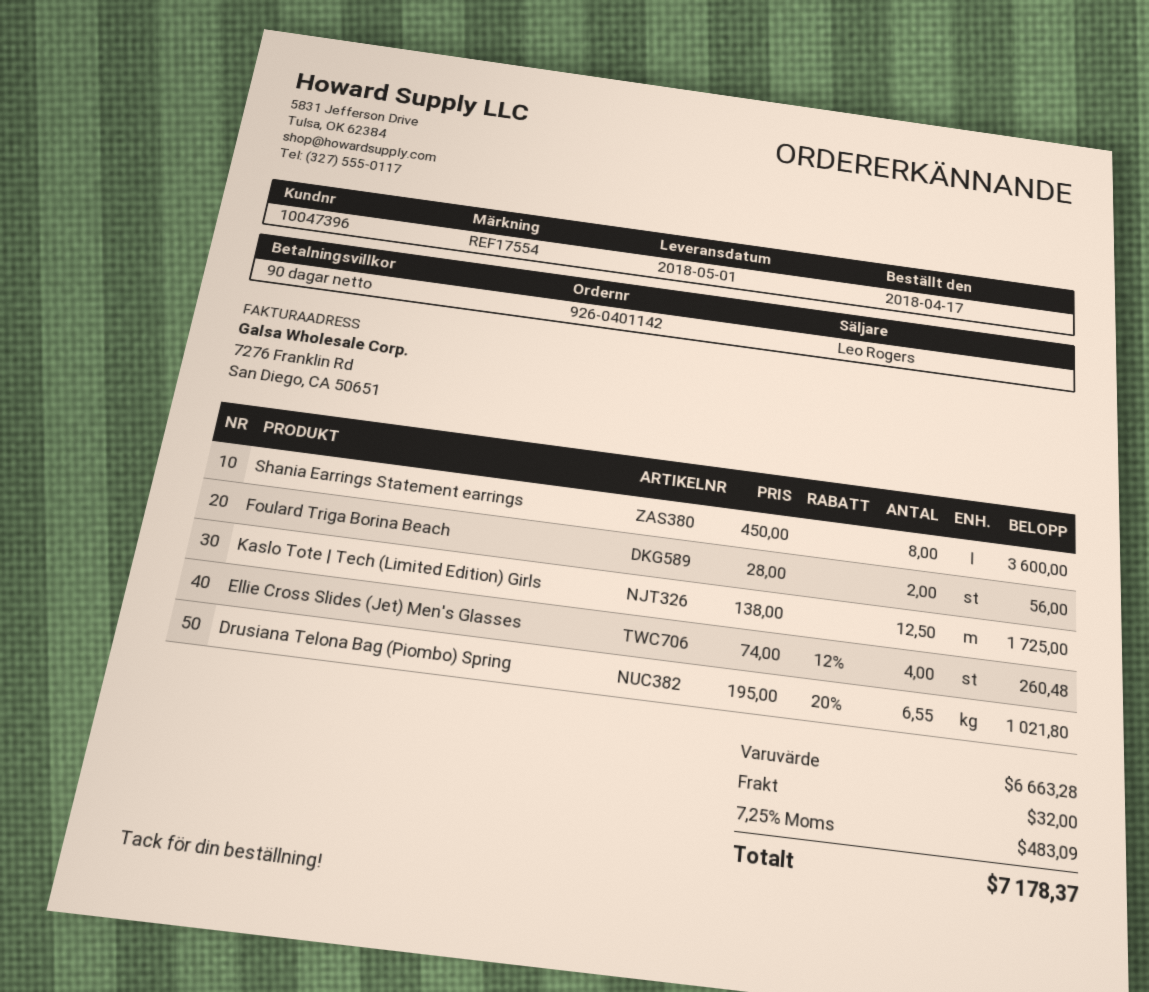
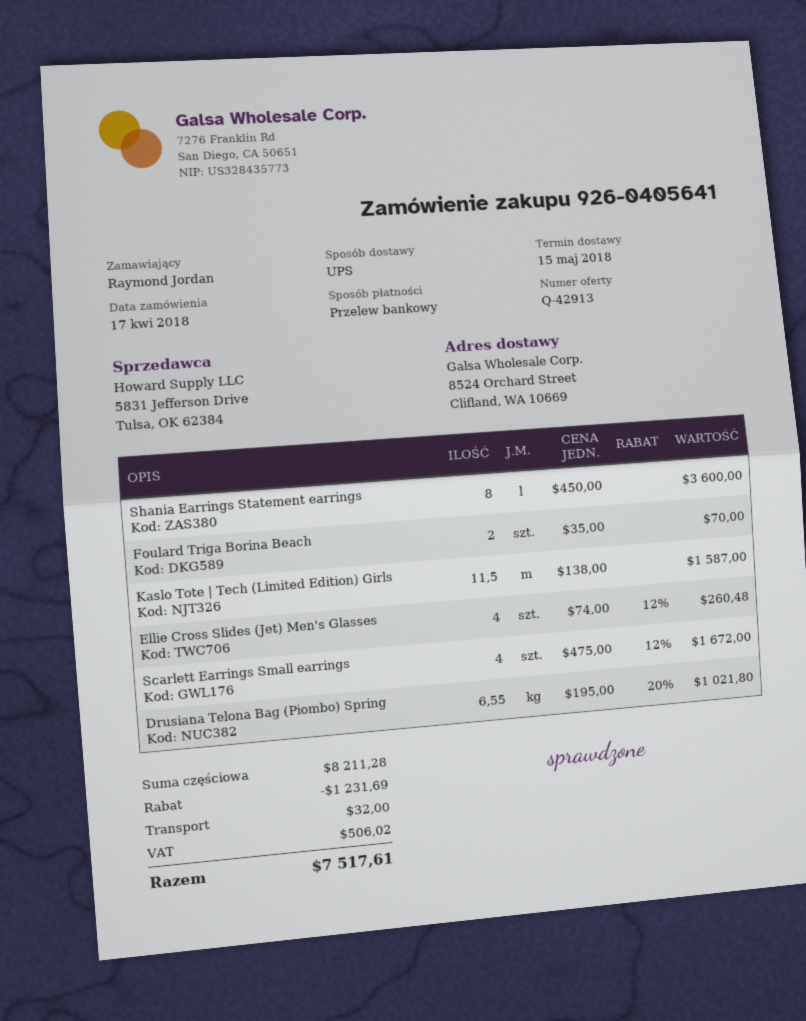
order number: 926-0401142 -> 926-0405641
delivery date: 2018-05-01 -> 2018-05-15
Foulard Triga Borina Beach: 2 x 28.00 = 56.00 -> 2 x 35.00 = 70.00
Kaslo Tote | Tech (Limited Edition) Girls: 12.5 x 138.00 = 1725.00 -> 11.5 x 138.00 = 1587.00
Scarlett Earrings Small earrings: none -> 4 x 475.00 - 12% = 1672.00
subtotal: 6663.28 -> 8211.28
discount: none -> 1231.69
tax: 483.09 -> 506.02
total: 7178.37 -> 7517.61

